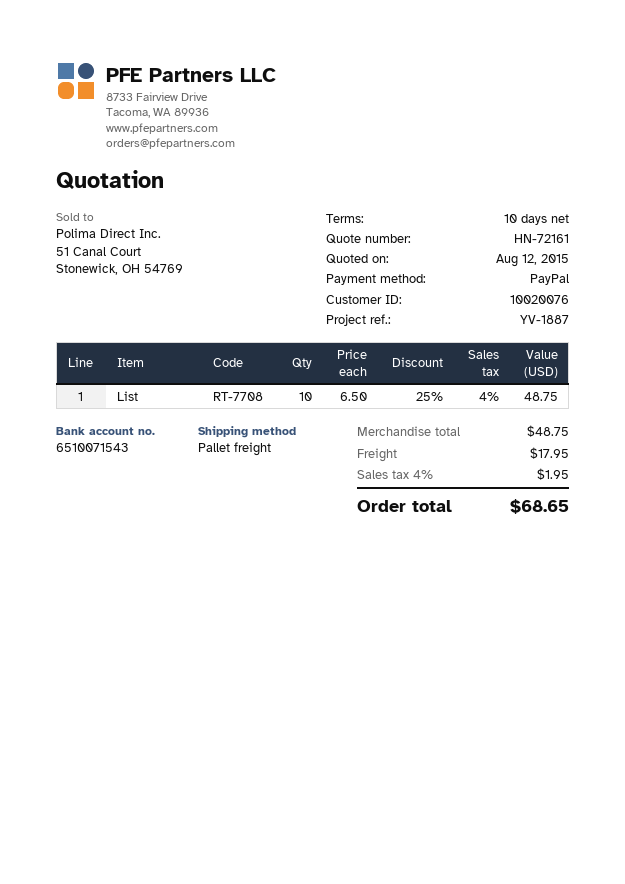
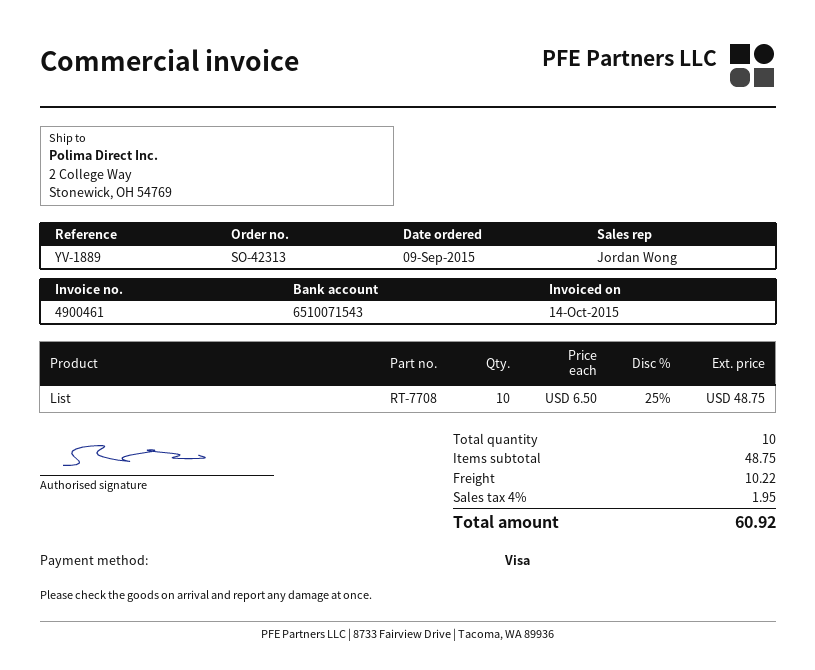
reference: YV-1887 -> YV-1889
payment method: PayPal -> Visa
shipping: 17.95 -> 10.22
total: 68.65 -> 60.92

